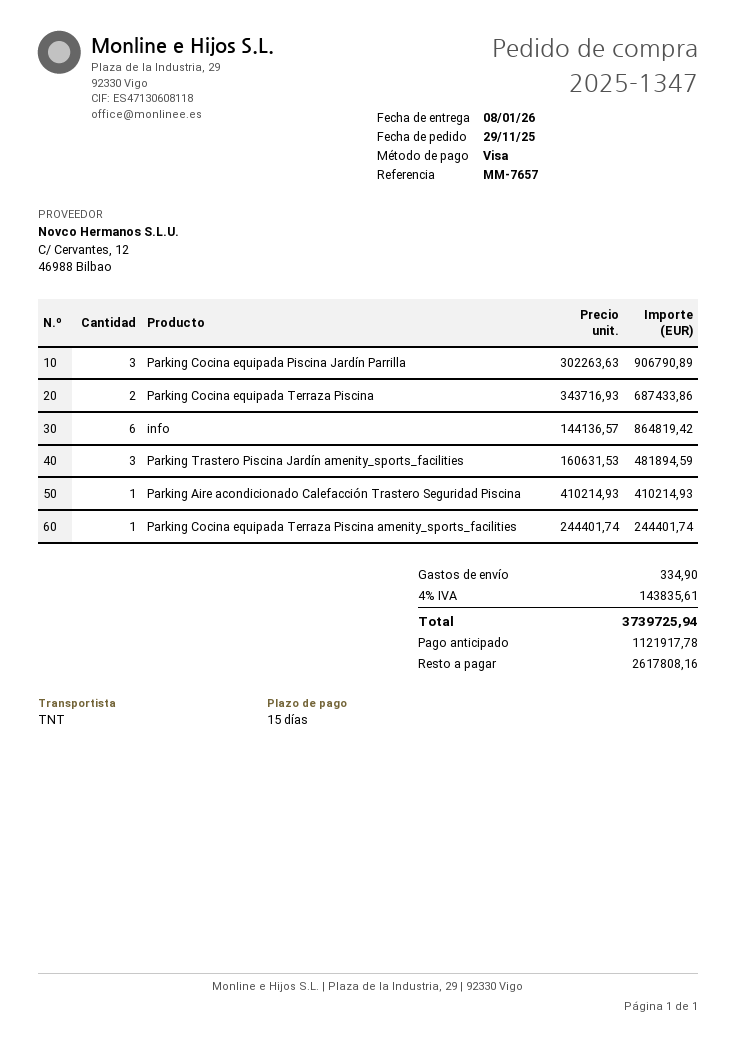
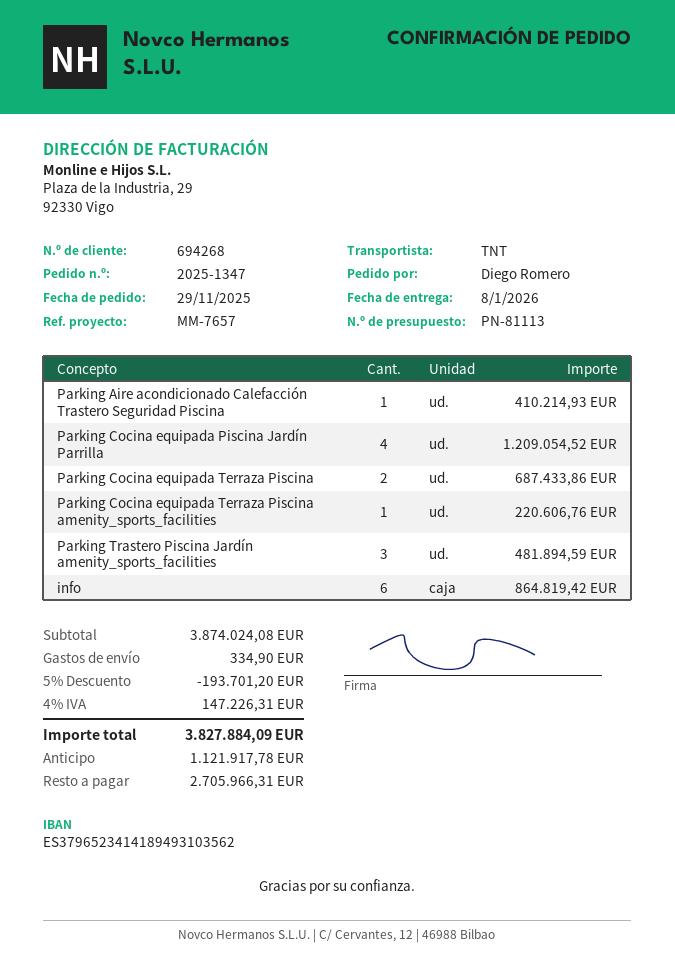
Parking Cocina equipada Piscina Jardín Parrilla: 3 for 906790.89 -> 4 for 1209054.52
Parking Cocina equipada Terraza Piscina amenity_sports_facilities: 1 for 244401.74 -> 1 for 220606.76
discount: none -> 5% = 193701.20
tax: 4% = 143835.61 -> 4% = 147226.31
total: 3739725.94 -> 3827884.09
balance: 2617808.16 -> 2705966.31

